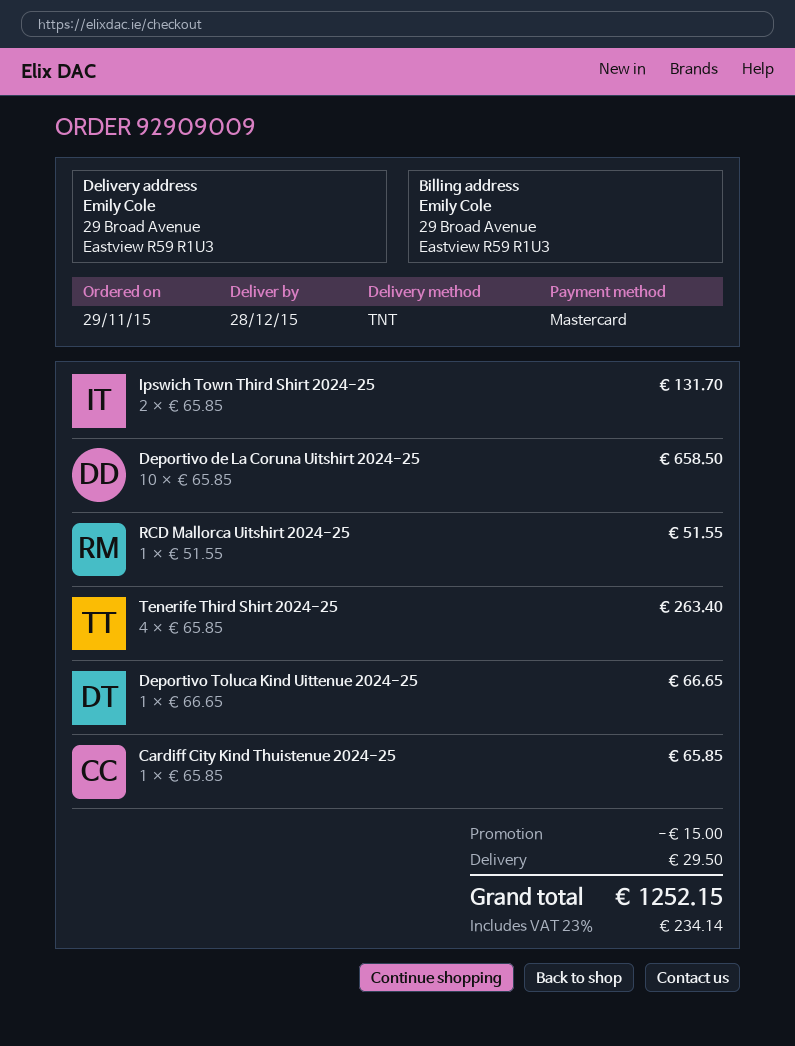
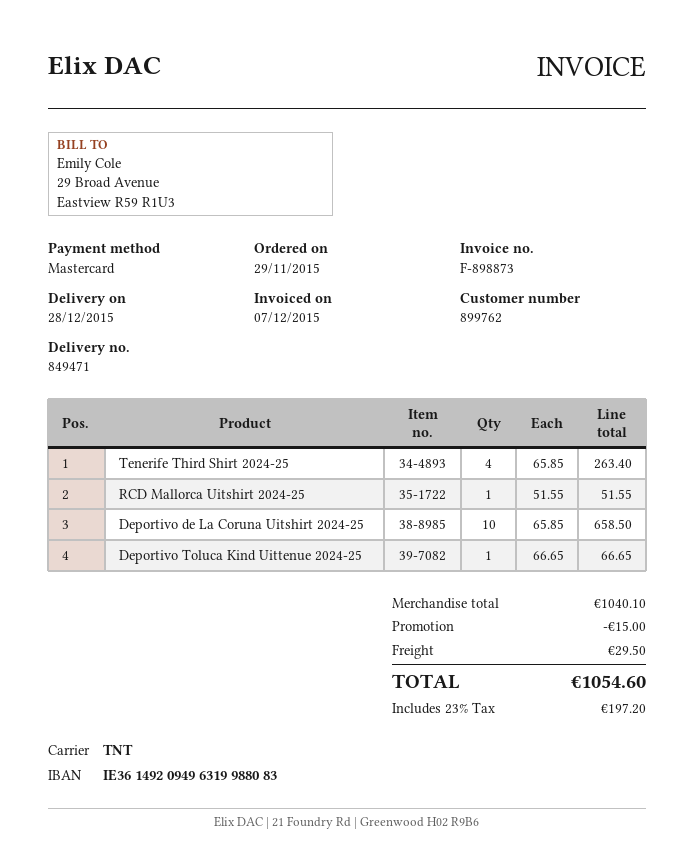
Ipswich Town Third Shirt 2024-25: 2 x 65.85 = 131.70 -> none
Cardiff City Kind Thuistenue 2024-25: 1 x 65.85 = 65.85 -> none
tax: 23% = 234.14 -> 23% = 197.20
total: 1252.15 -> 1054.60

